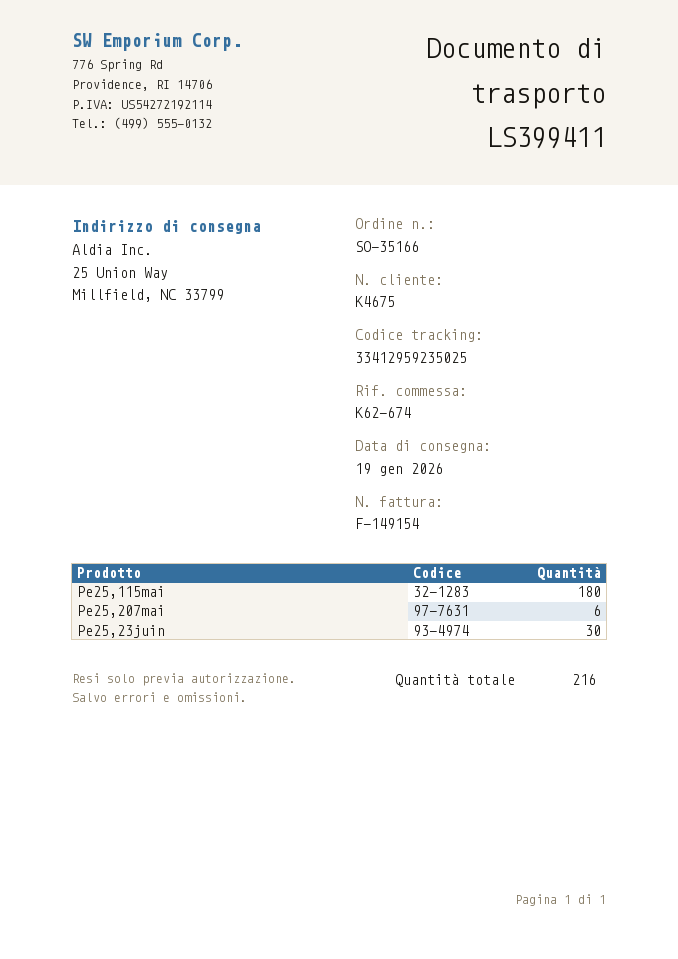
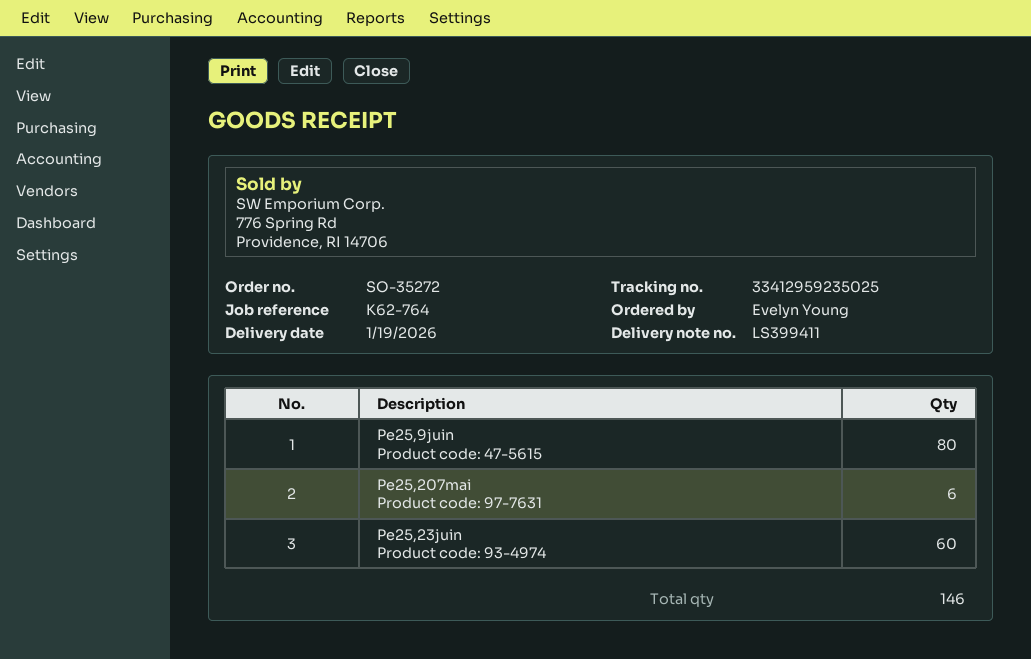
order number: SO-35166 -> SO-35272
reference: K62-674 -> K62-764
Pe25,115mai: 180 -> none
Pe25,23juin: 30 -> 60
Pe25,9juin: none -> 80
total quantity: 216 -> 146

